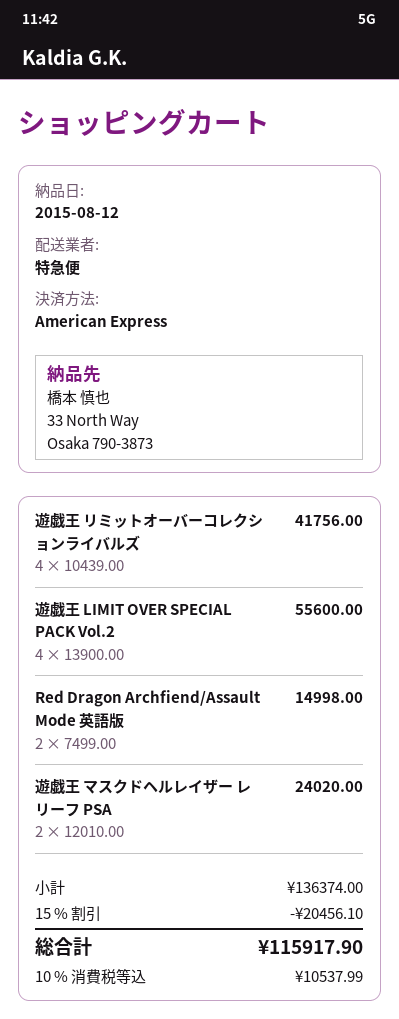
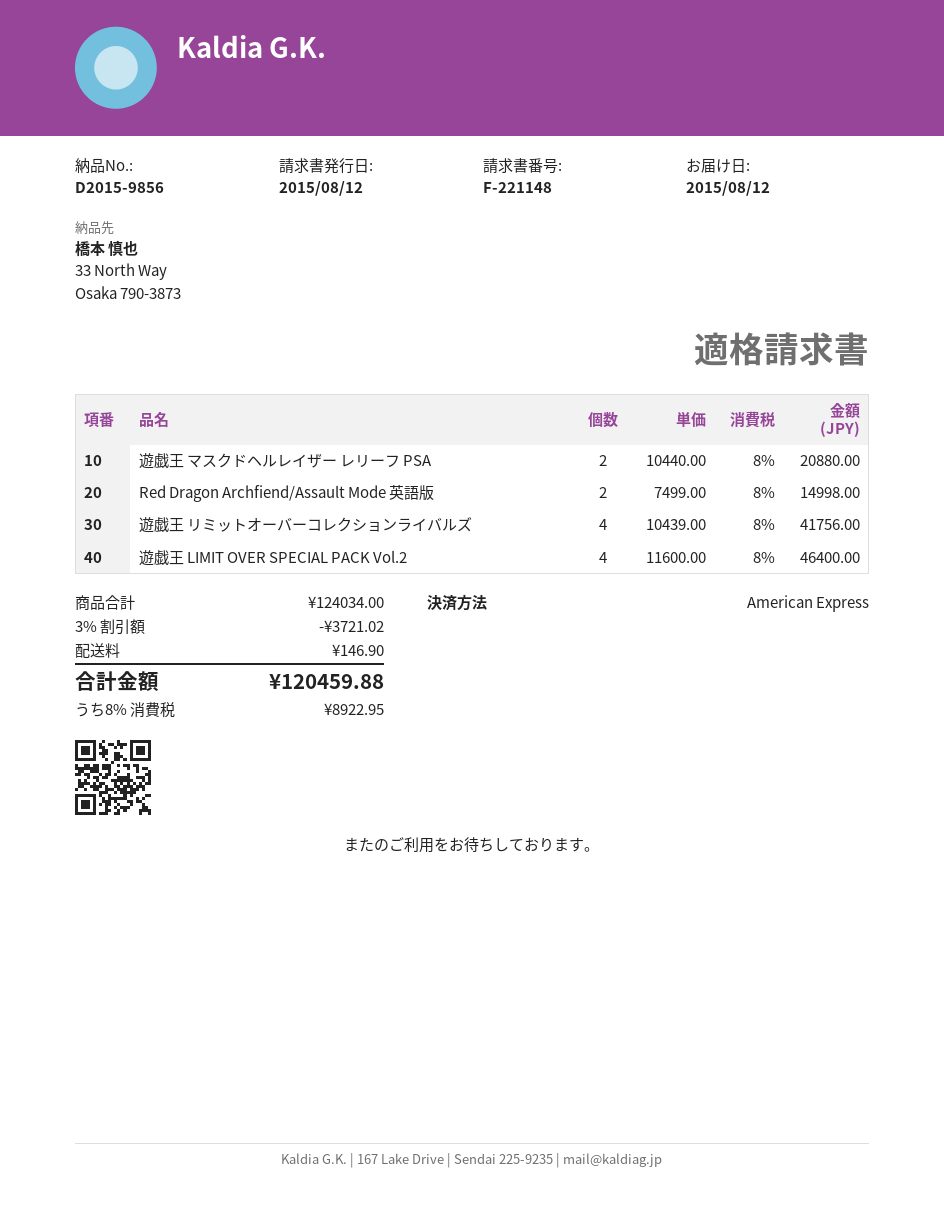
遊戯王 LIMIT OVER SPECIAL PACK Vol.2: 4 x 13900.00 = 55600.00 -> 4 x 11600.00 = 46400.00
遊戯王 マスクドヘルレイザー レリーフ PSA: 2 x 12010.00 = 24020.00 -> 2 x 10440.00 = 20880.00
subtotal: 136374.00 -> 124034.00
discount: 15% = 20456.10 -> 3% = 3721.02
shipping: none -> 146.90
tax: 10% = 10537.99 -> 8% = 8922.95
total: 115917.90 -> 120459.88

